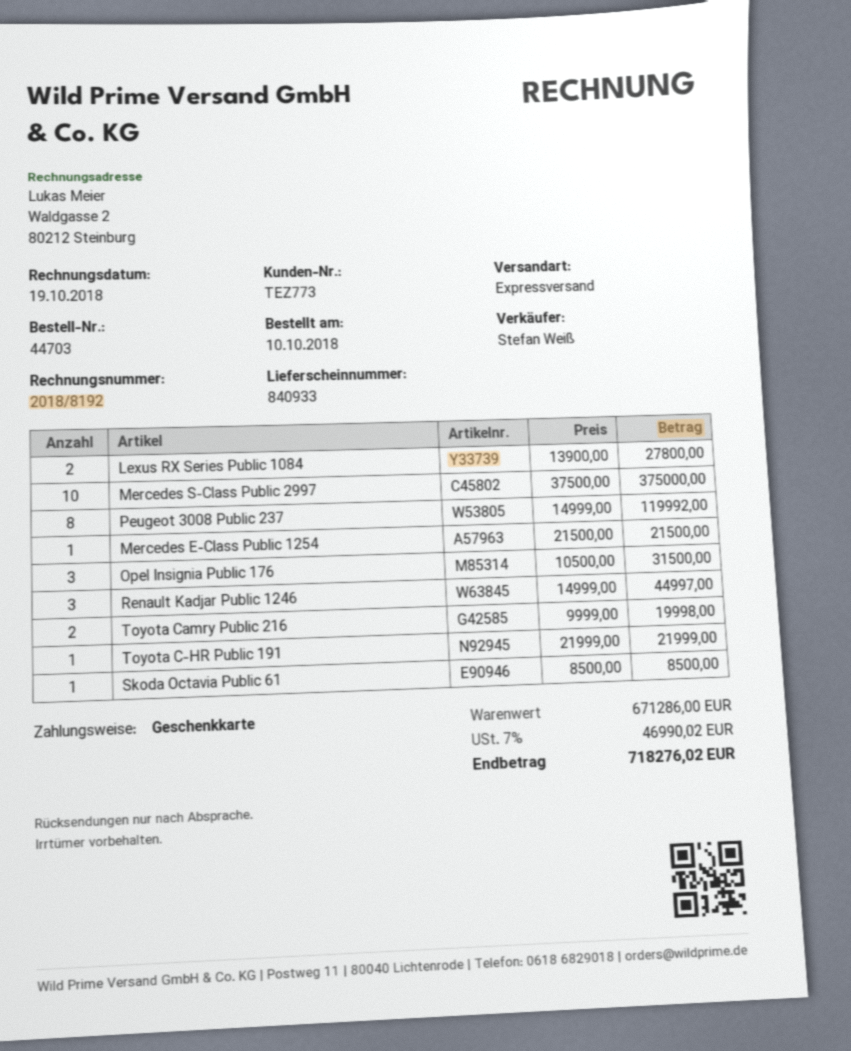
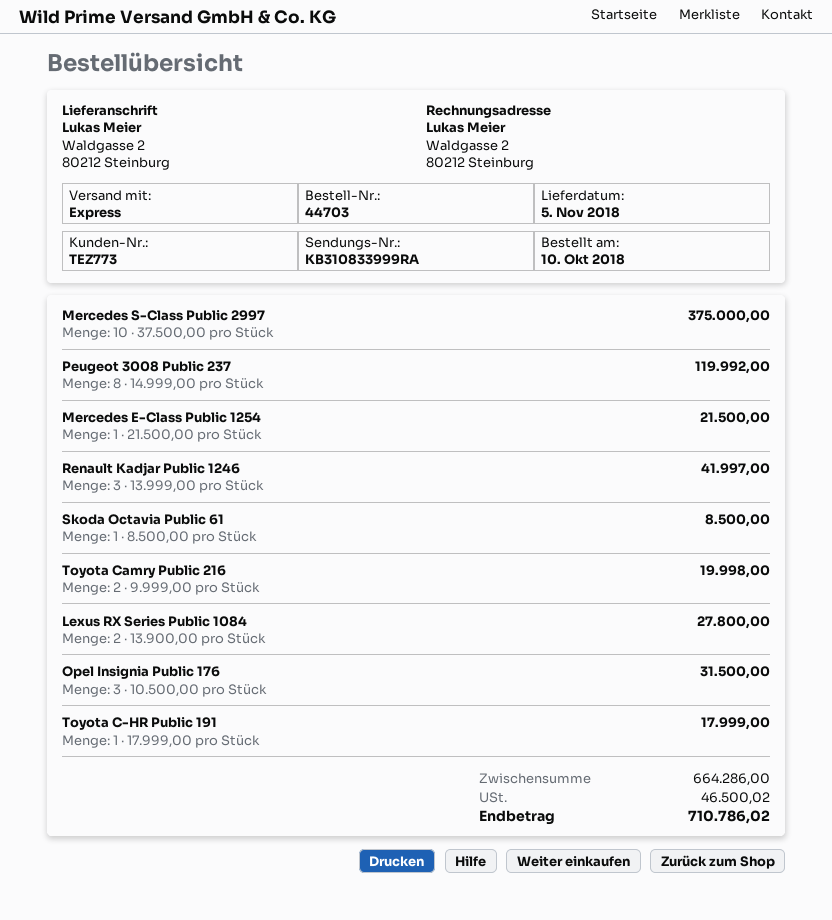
Renault Kadjar Public 1246: 3 x 14999.00 = 44997.00 -> 3 x 13999.00 = 41997.00
Toyota C-HR Public 191: 1 x 21999.00 = 21999.00 -> 1 x 17999.00 = 17999.00
subtotal: 671286.00 -> 664286.00
tax: 46990.02 -> 46500.02
total: 718276.02 -> 710786.02

